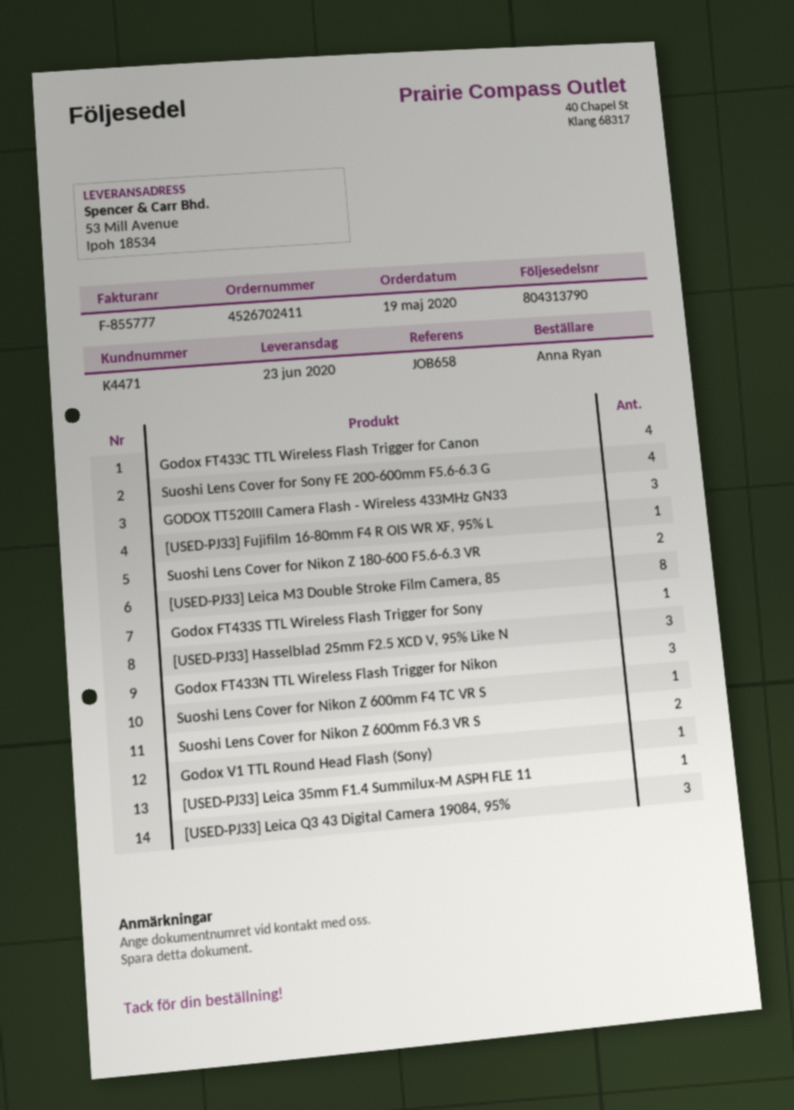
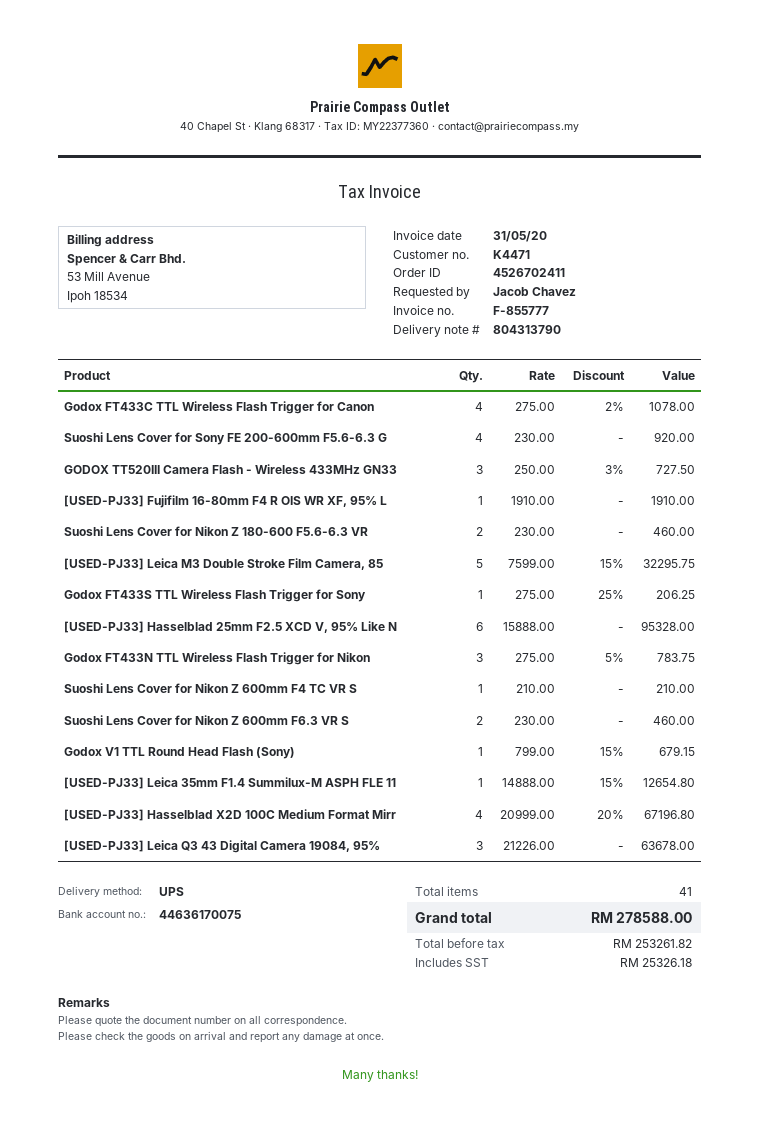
ordered by: Anna Ryan -> Jacob Chavez
[USED-PJ33] Leica M3 Double Stroke Film Camera, 85: 8 -> 5
[USED-PJ33] Hasselblad 25mm F2.5 XCD V, 95% Like N: 3 -> 6
[USED-PJ33] Hasselblad X2D 100C Medium Format Mirr: none -> 4

